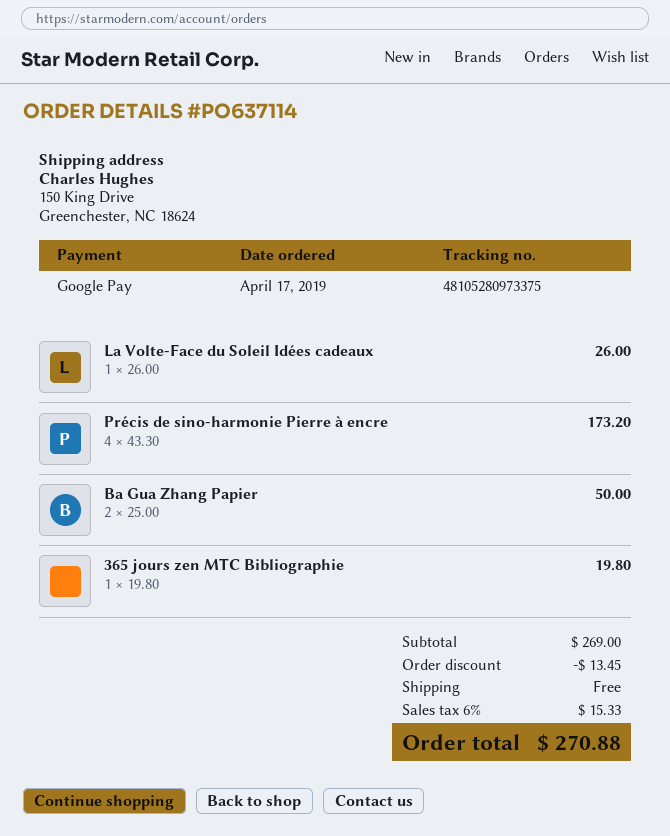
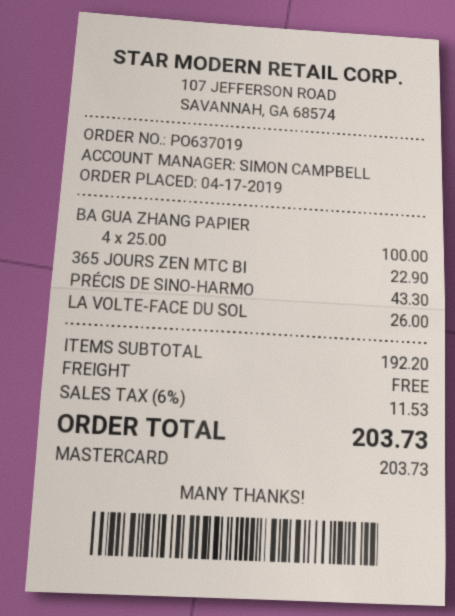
order number: PO637114 -> PO637019
payment method: Google Pay -> Mastercard
Précis de sino-harmonie Pierre à encre: 4 x 43.30 = 173.20 -> 1 x 43.30 = 43.30
Ba Gua Zhang Papier: 2 x 25.00 = 50.00 -> 4 x 25.00 = 100.00
365 jours zen MTC Bibliographie: 1 x 19.80 = 19.80 -> 1 x 22.90 = 22.90
subtotal: 269.00 -> 192.20
discount: 13.45 -> none
tax: 6% = 15.33 -> 6% = 11.53
total: 270.88 -> 203.73

